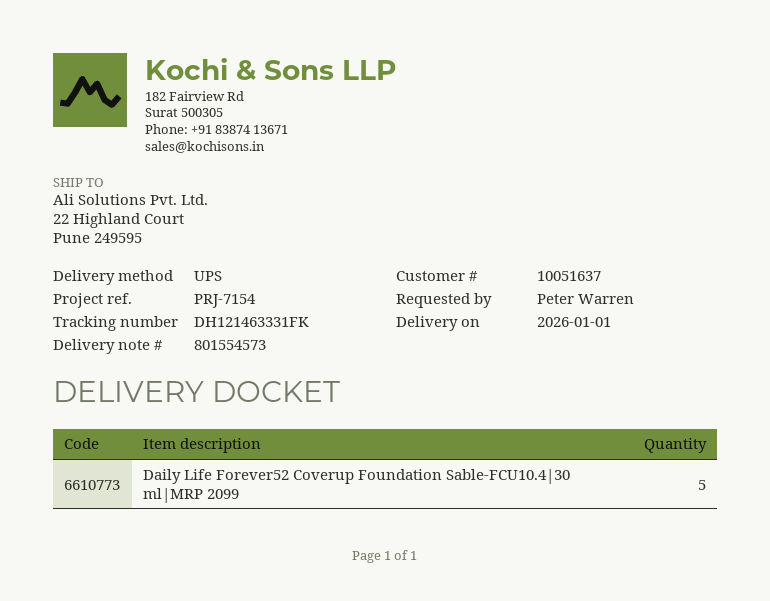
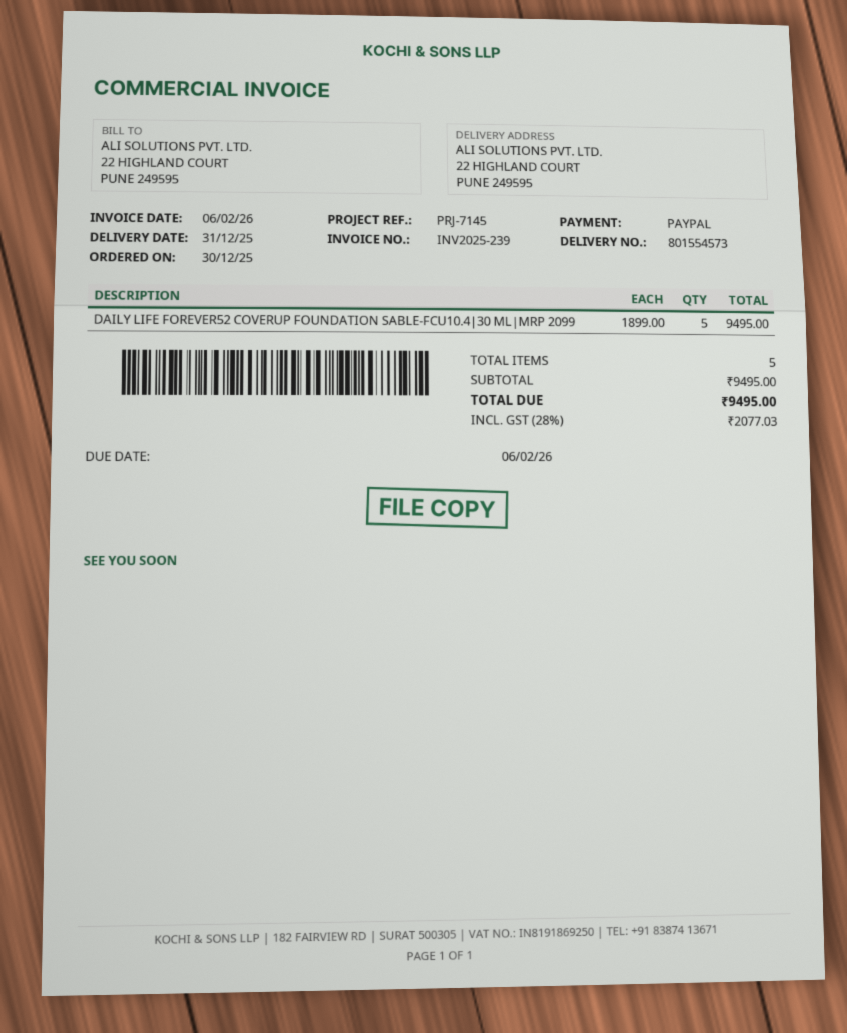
delivery date: 2026-01-01 -> 2025-12-31
reference: PRJ-7154 -> PRJ-7145

